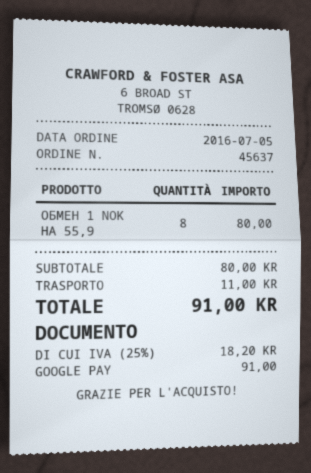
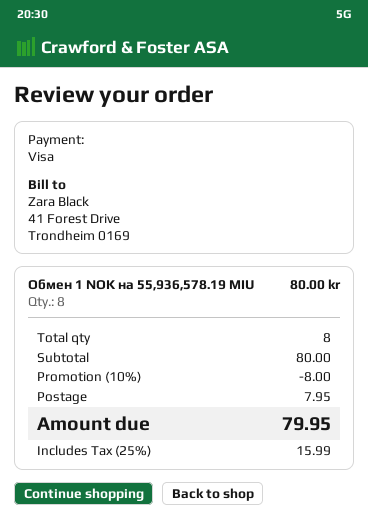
payment method: Google Pay -> Visa
discount: none -> 10% = 8.00
shipping: 11.00 -> 7.95
tax: 25% = 18.20 -> 25% = 15.99
total: 91.00 -> 79.95

